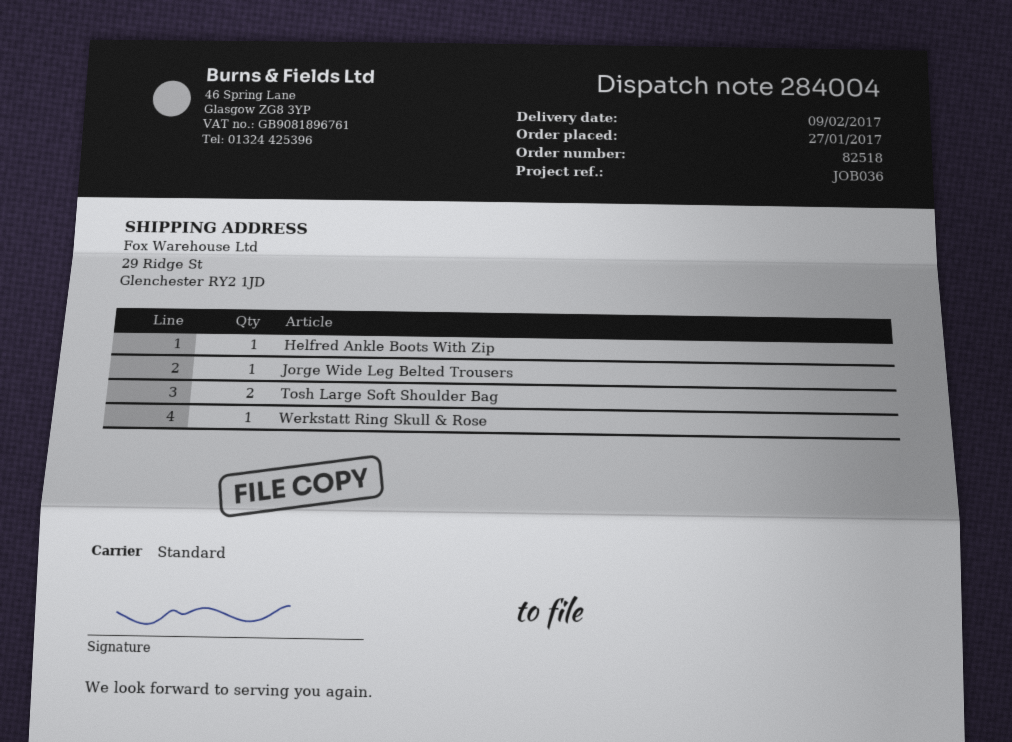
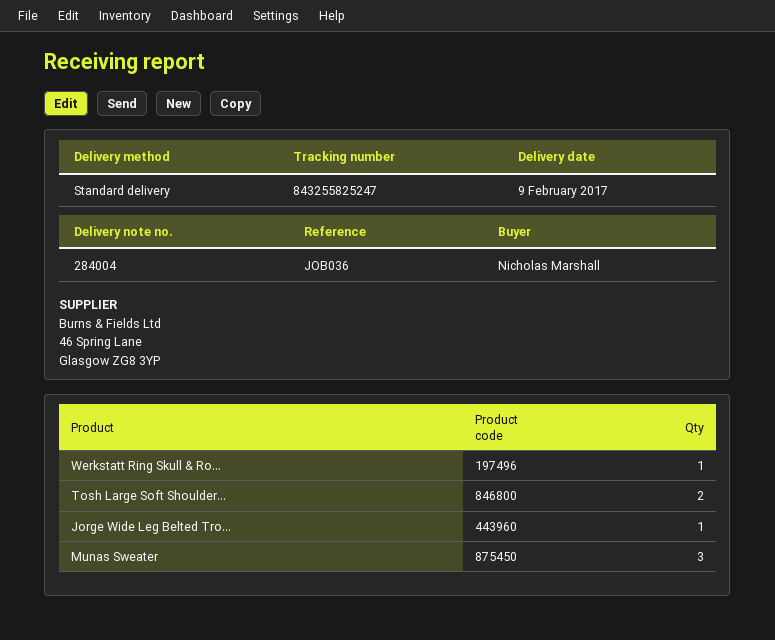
Helfred Ankle Boots With Zip: 1 -> none
Munas Sweater: none -> 3

